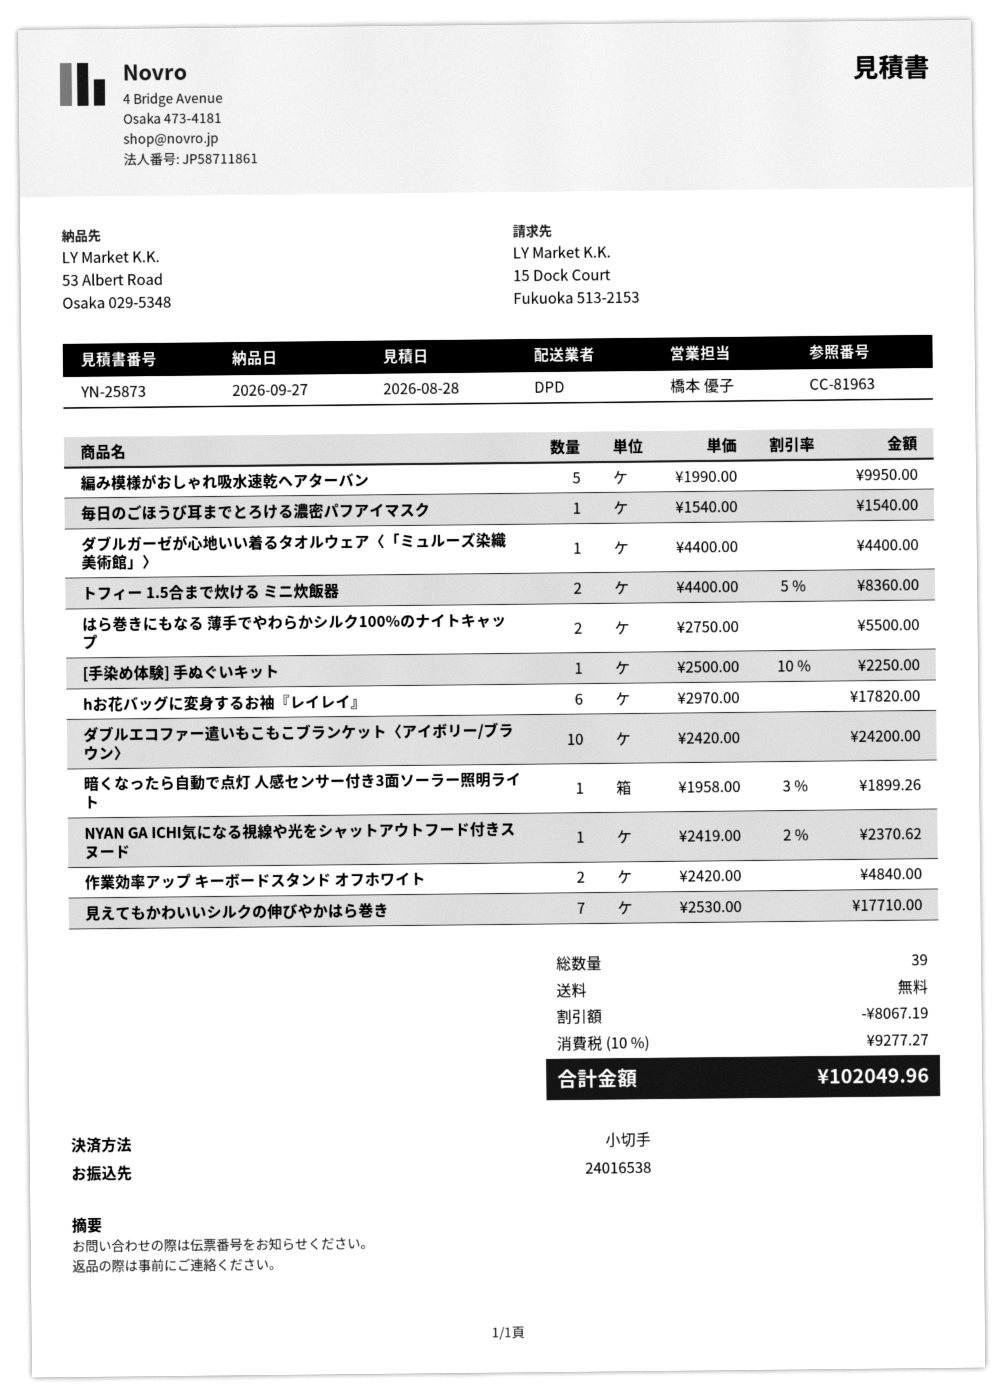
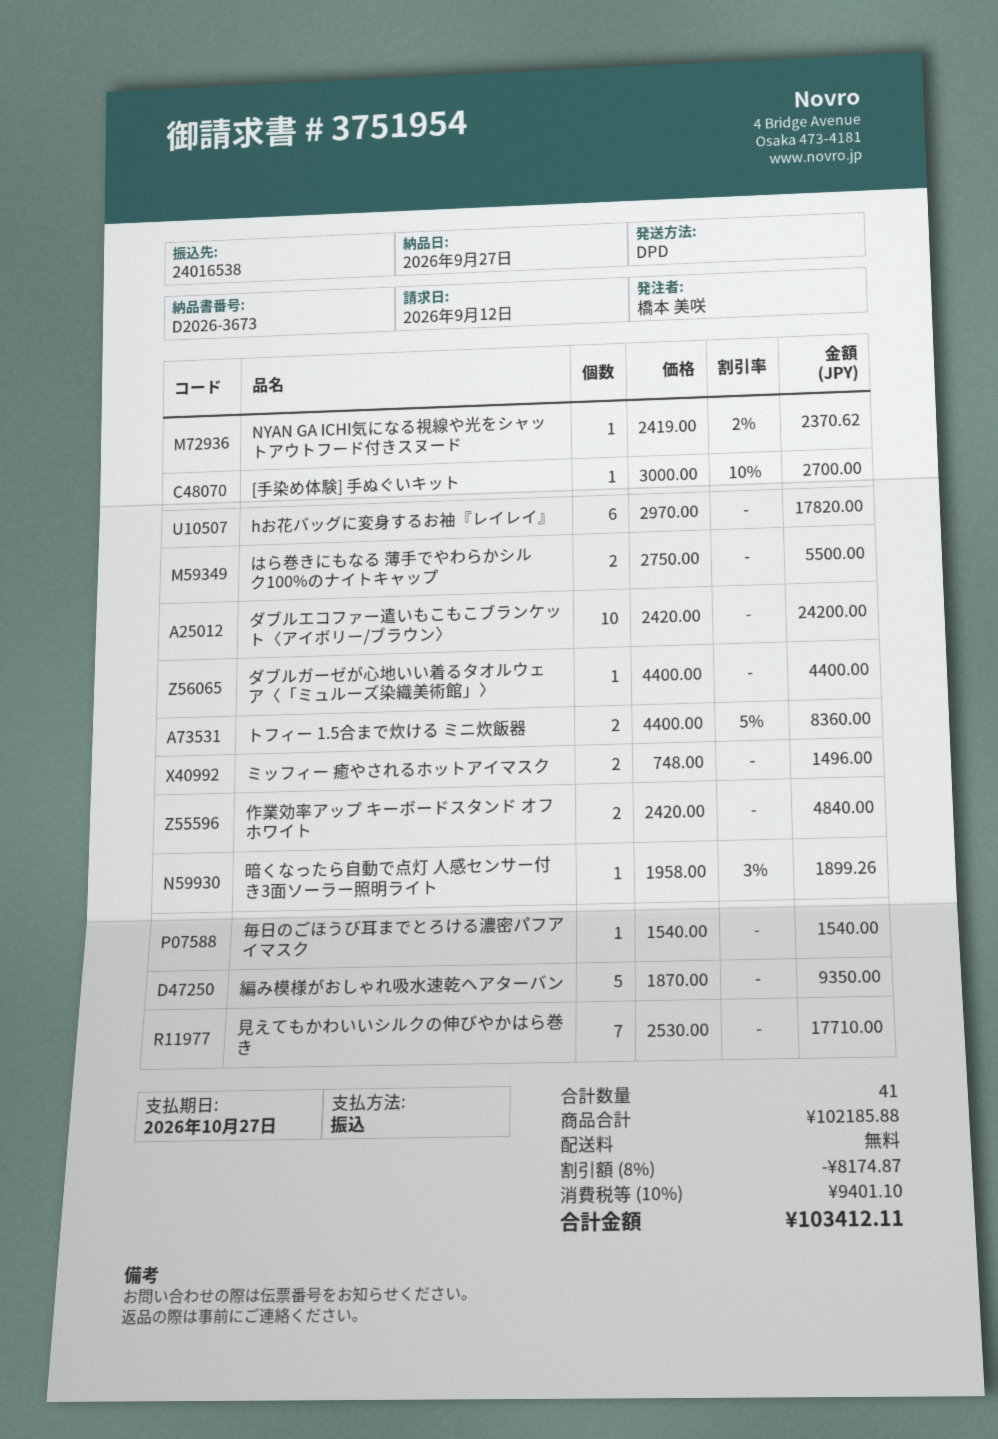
payment method: cheque -> bank transfer
編み模様がおしゃれ吸水速乾ヘアターバン: 5 x 1990.00 = 9950.00 -> 5 x 1870.00 = 9350.00
[手染め体験] 手ぬぐいキット: 1 x 2500.00 - 10% = 2250.00 -> 1 x 3000.00 - 10% = 2700.00
ミッフィー 癒やされるホットアイマスク: none -> 2 x 748.00 = 1496.00
total quantity: 39 -> 41
discount: 8067.19 -> 8174.87
tax: 10% = 9277.27 -> 10% = 9401.10
total: 102049.96 -> 103412.11

